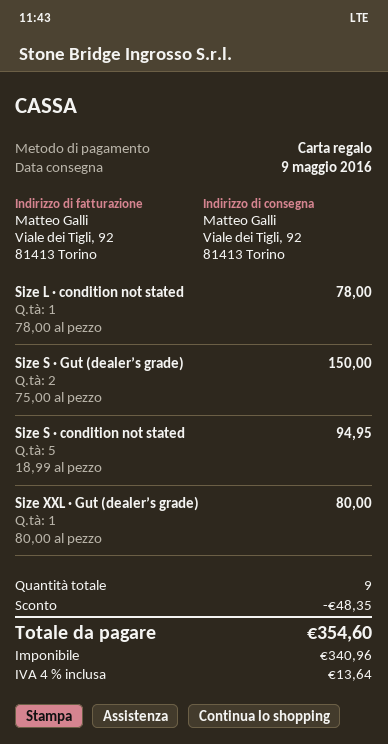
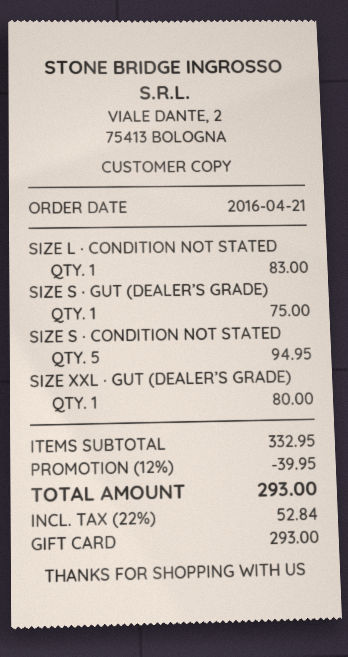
Size L · condition not stated: 1 for 78.00 -> 1 for 83.00
Size S · Gut (dealer’s grade): 2 for 150.00 -> 1 for 75.00
discount: 48.35 -> 39.95
tax: 4% = 13.64 -> 22% = 52.84
total: 354.60 -> 293.00

